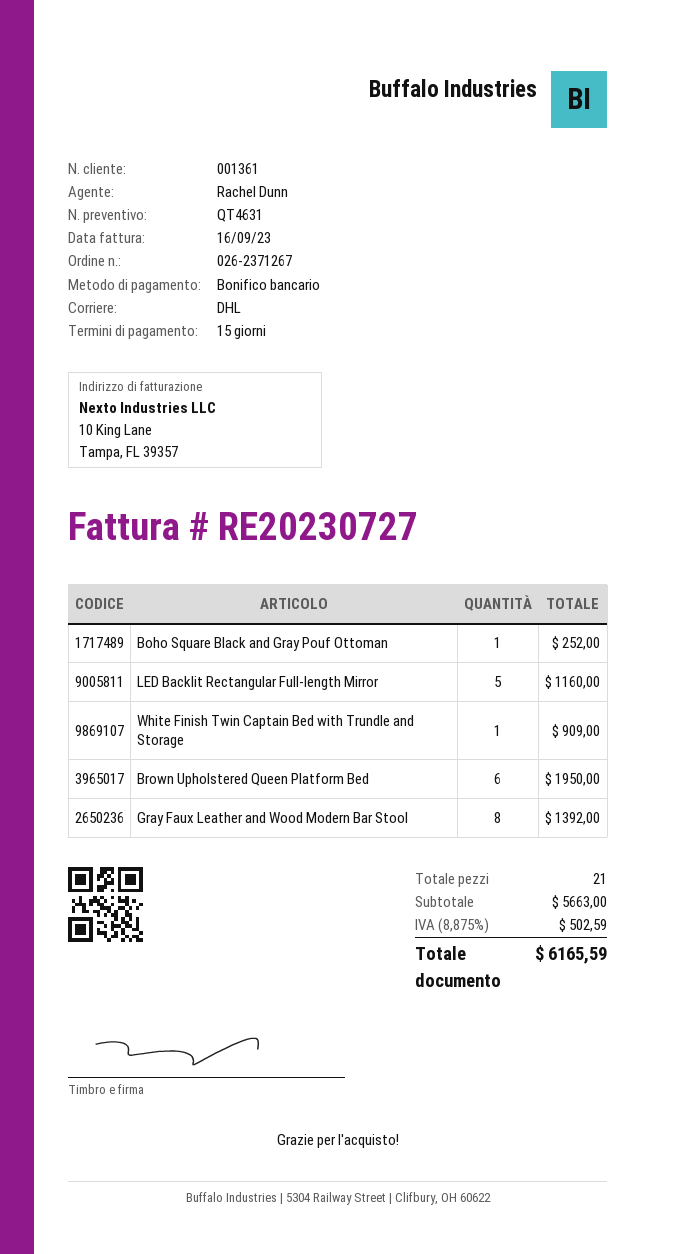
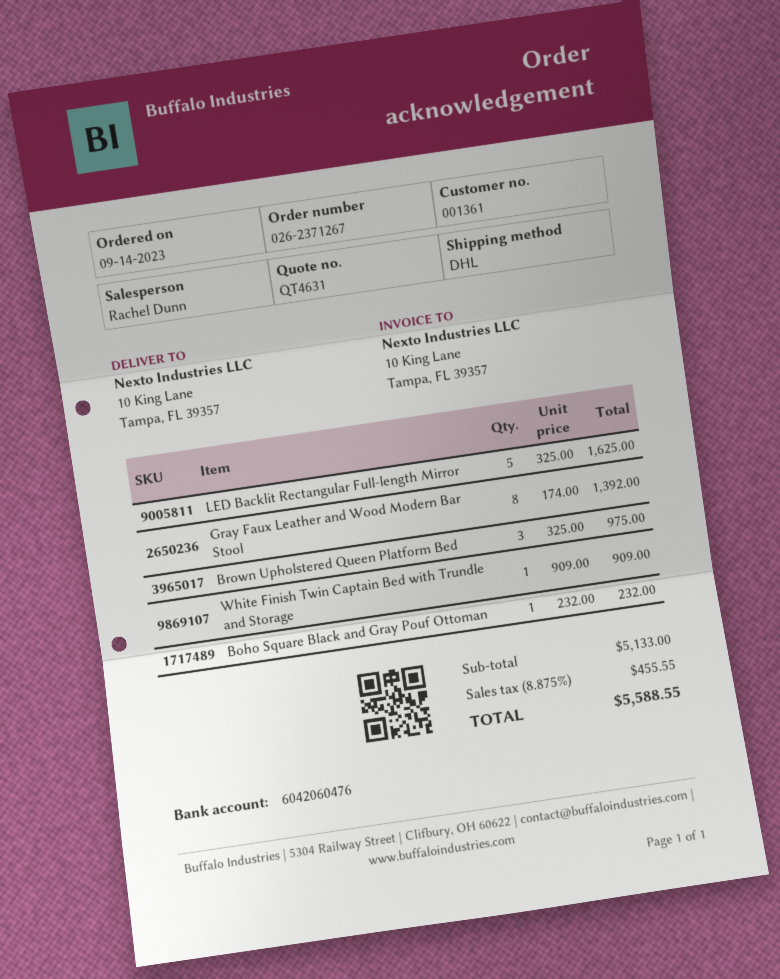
Boho Square Black and Gray Pouf Ottoman: 1 for 252.00 -> 1 for 232.00
LED Backlit Rectangular Full-length Mirror: 5 for 1160.00 -> 5 for 1625.00
Brown Upholstered Queen Platform Bed: 6 for 1950.00 -> 3 for 975.00
subtotal: 5663.00 -> 5133.00
tax: 8.875% = 502.59 -> 8.875% = 455.55
total: 6165.59 -> 5588.55

